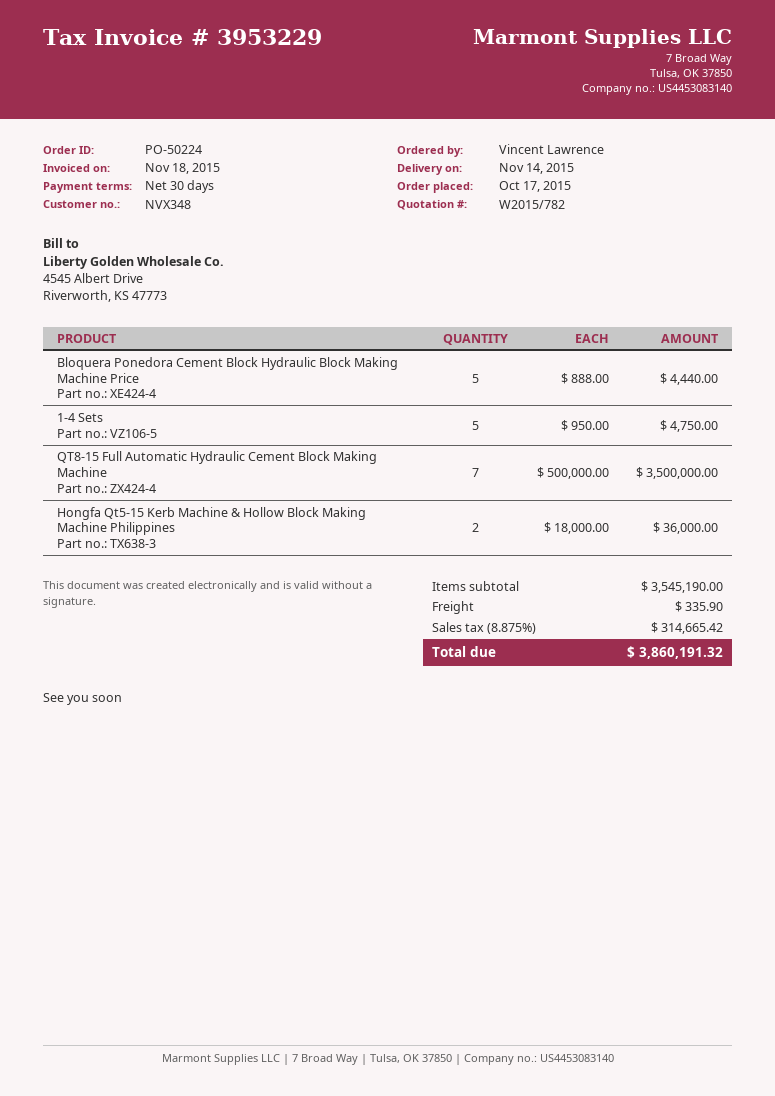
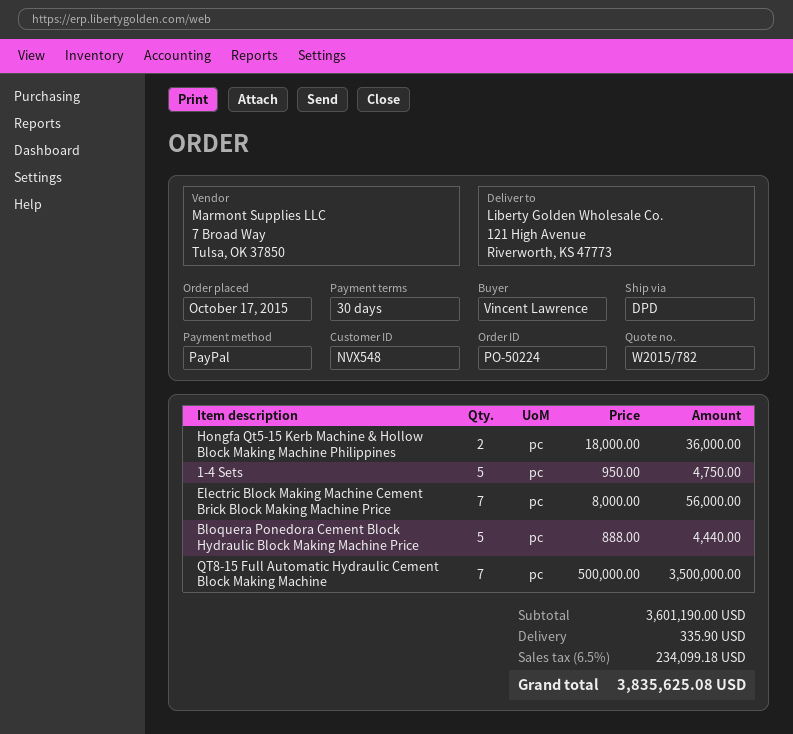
customer number: NVX348 -> NVX548
Electric Block Making Machine Cement Brick Block Making Machine Price: none -> 7 x 8000.00 = 56000.00
subtotal: 3545190.00 -> 3601190.00
tax: 8.875% = 314665.42 -> 6.5% = 234099.18
total: 3860191.32 -> 3835625.08

